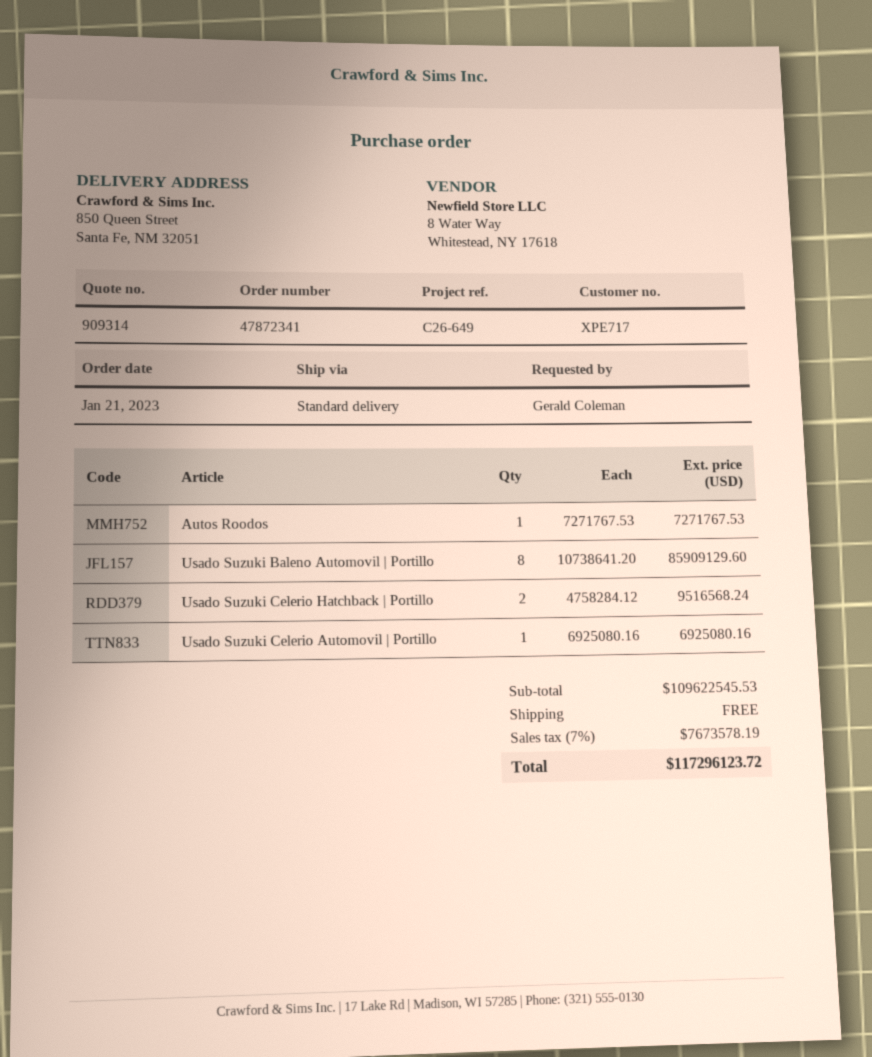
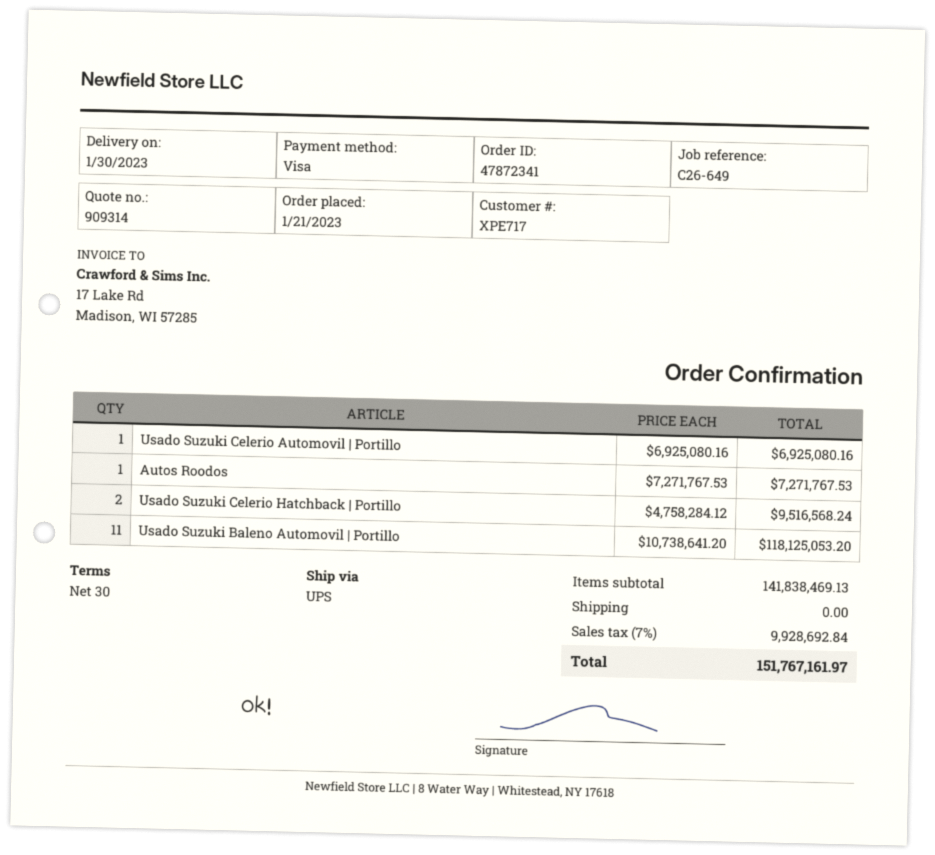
shipping method: standard -> UPS
Usado Suzuki Baleno Automovil | Portillo: 8 x 10738641.20 = 85909129.60 -> 11 x 10738641.20 = 118125053.20
subtotal: 109622545.53 -> 141838469.13
tax: 7% = 7673578.19 -> 7% = 9928692.84
total: 117296123.72 -> 151767161.97

